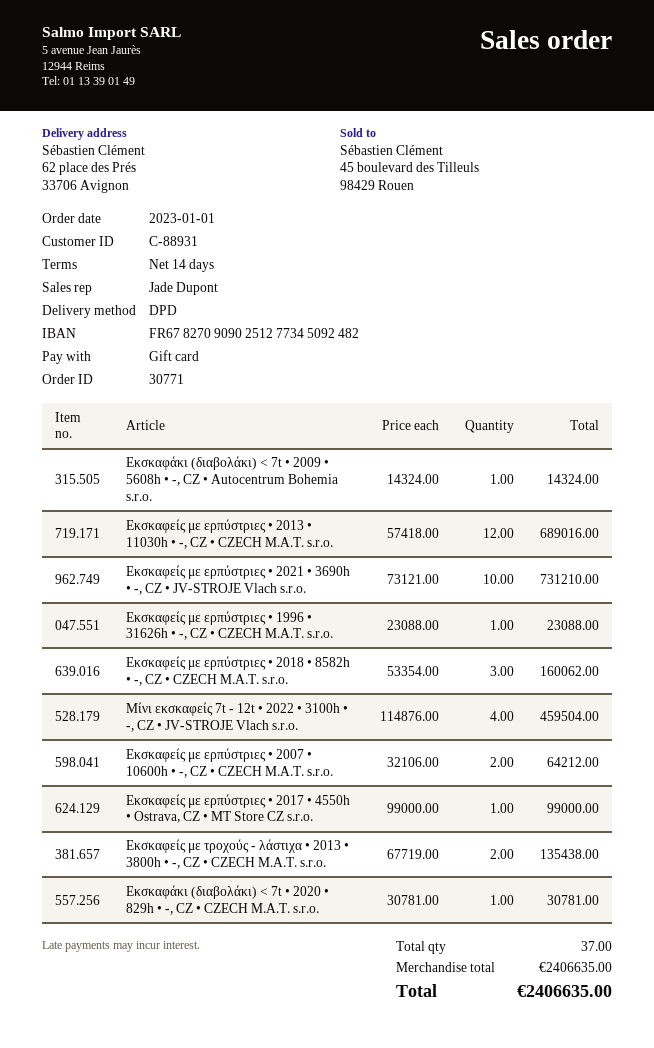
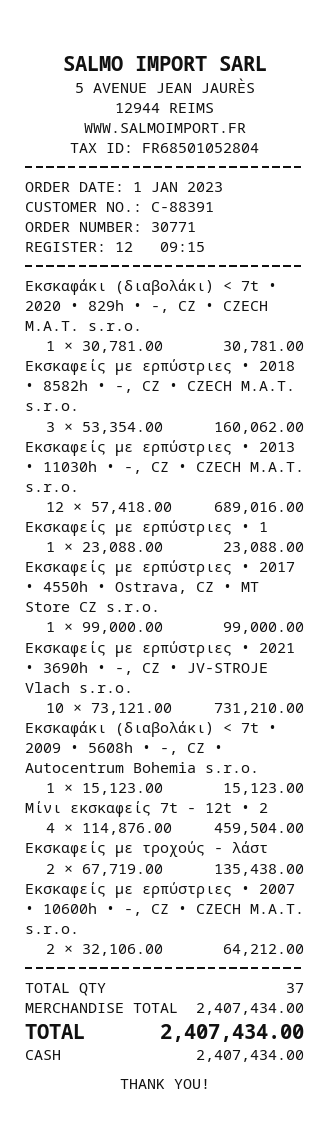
customer number: C-88931 -> C-88391
payment method: gift card -> cash
Εκσκαφάκι (διαβολάκι) < 7t • 2009 • 5608h • -, CZ • Autocentrum Bohemia s.r.o.: 1 x 14324.00 = 14324.00 -> 1 x 15123.00 = 15123.00
subtotal: 2406635.00 -> 2407434.00
total: 2406635.00 -> 2407434.00

